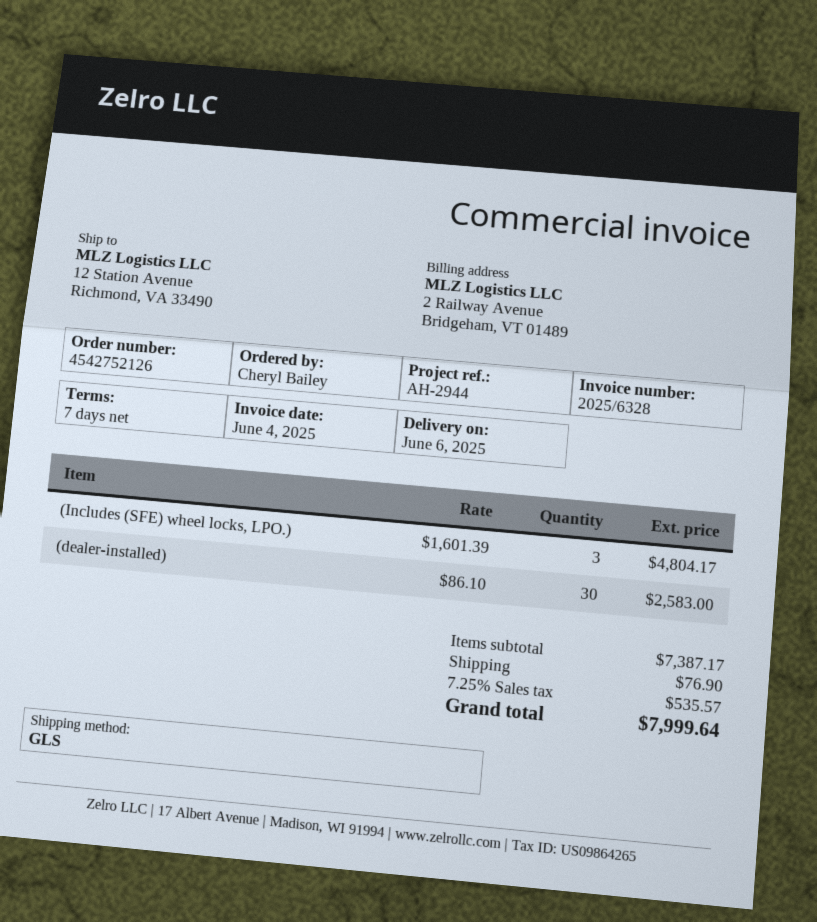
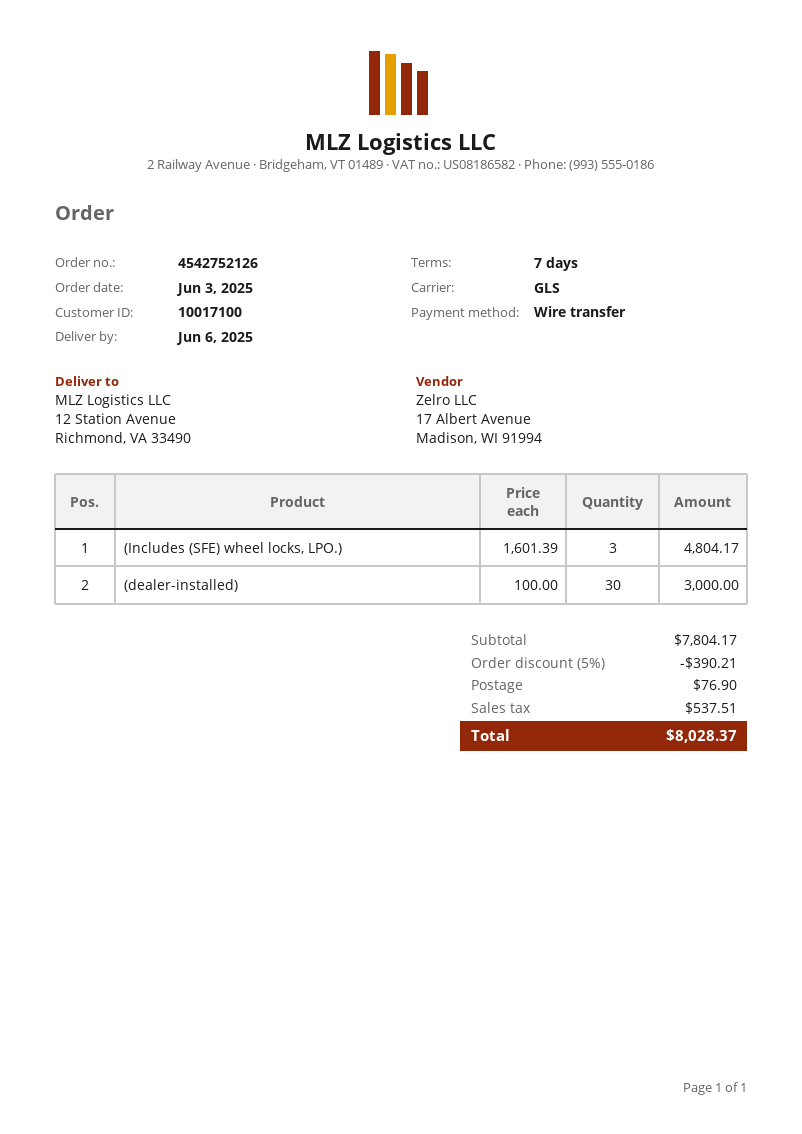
(dealer-installed): 30 x 86.10 = 2583.00 -> 30 x 100.00 = 3000.00
subtotal: 7387.17 -> 7804.17
discount: none -> 5% = 390.21
tax: 535.57 -> 537.51
total: 7999.64 -> 8028.37

